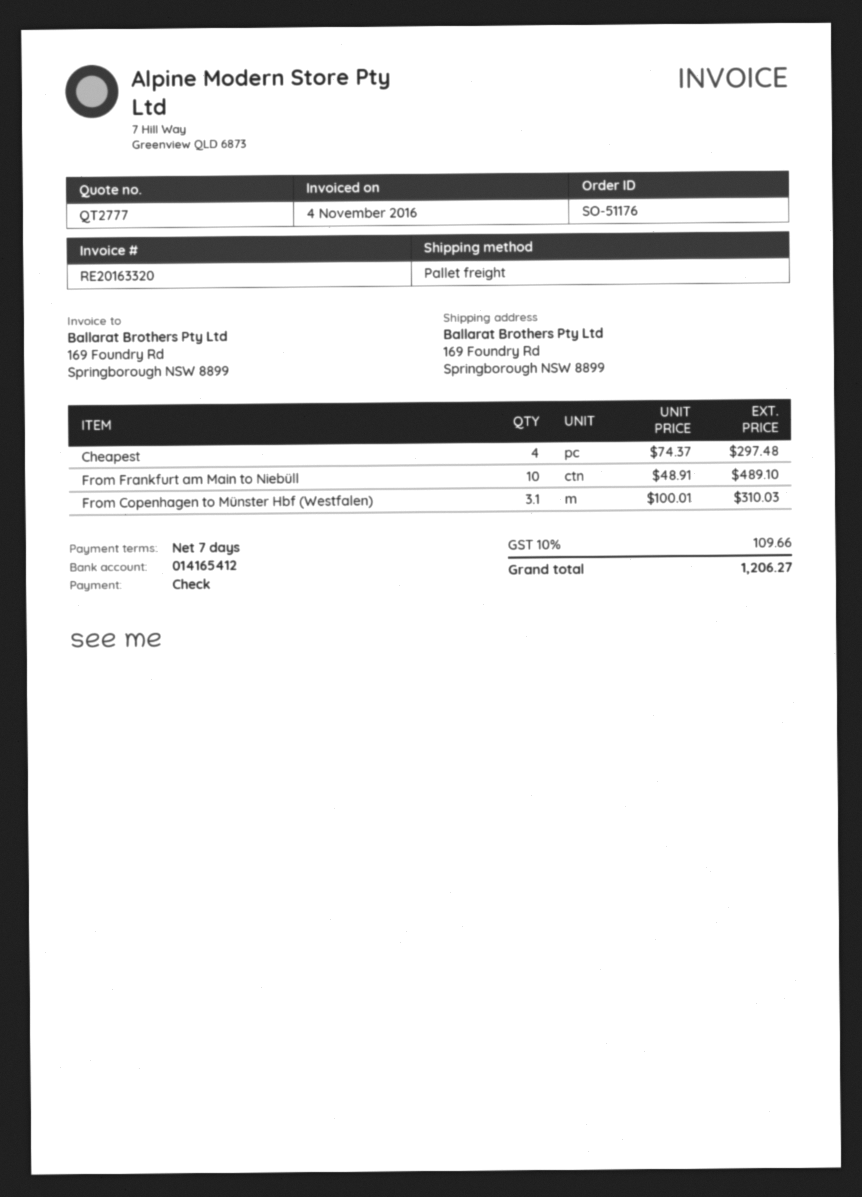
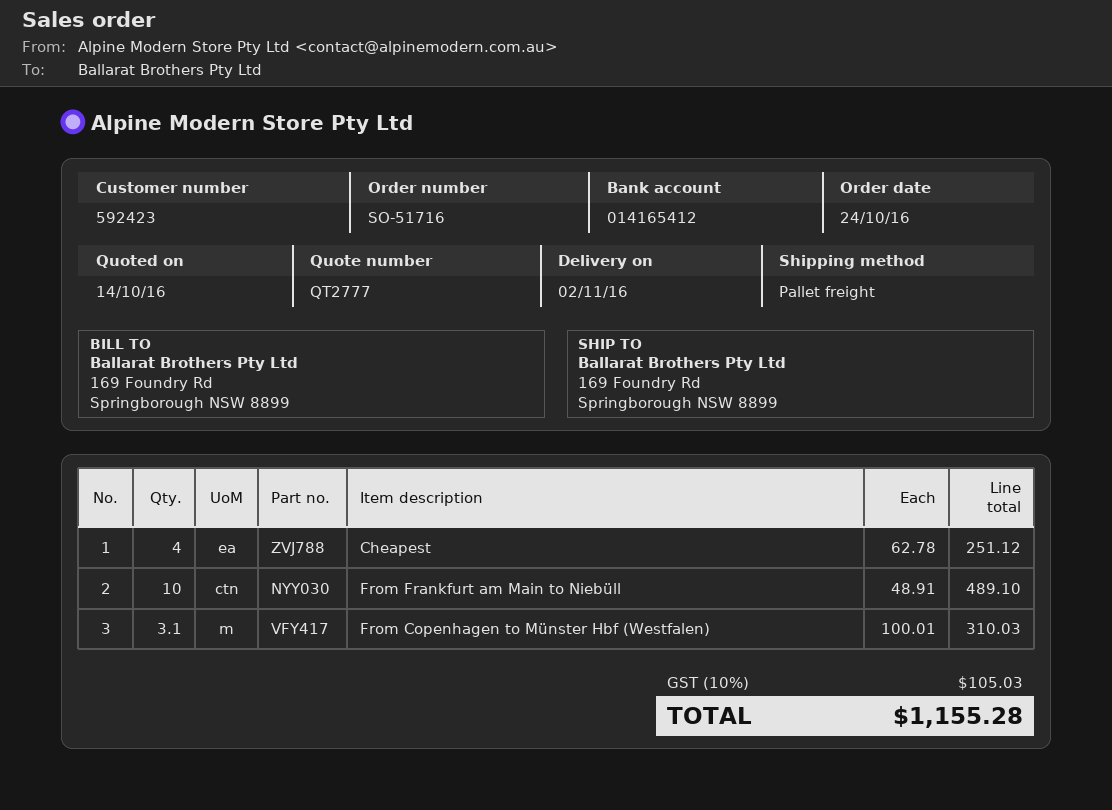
order number: SO-51176 -> SO-51716
Cheapest: 4 x 74.37 = 297.48 -> 4 x 62.78 = 251.12
tax: 10% = 109.66 -> 10% = 105.03
total: 1206.27 -> 1155.28

